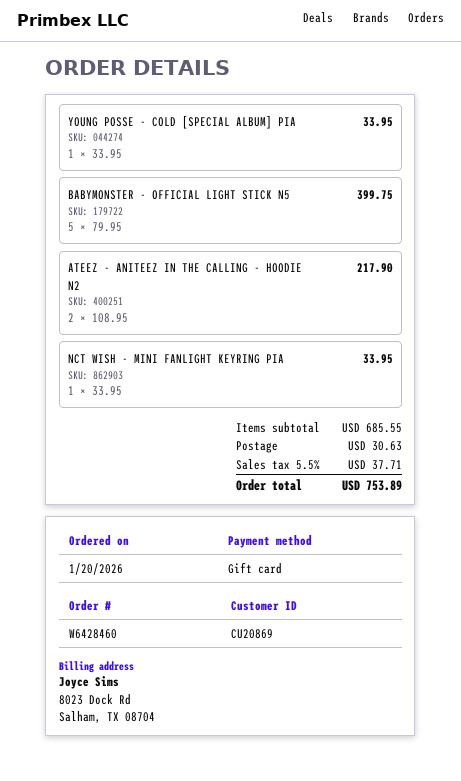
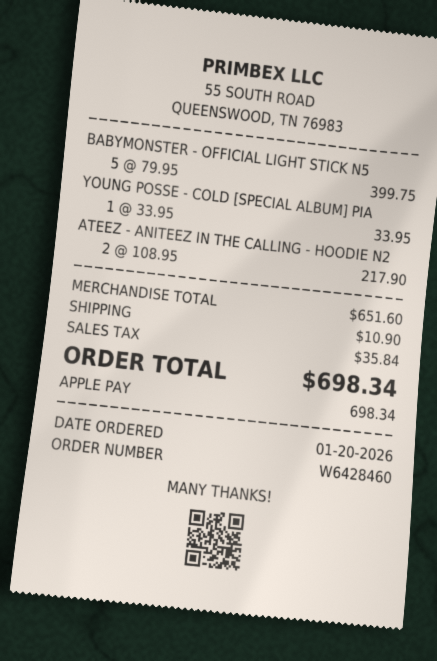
payment method: gift card -> Apple Pay
NCT WISH - MINI FANLIGHT KEYRING PIA: 1 x 33.95 = 33.95 -> none
subtotal: 685.55 -> 651.60
shipping: 30.63 -> 10.90
tax: 37.71 -> 35.84
total: 753.89 -> 698.34

